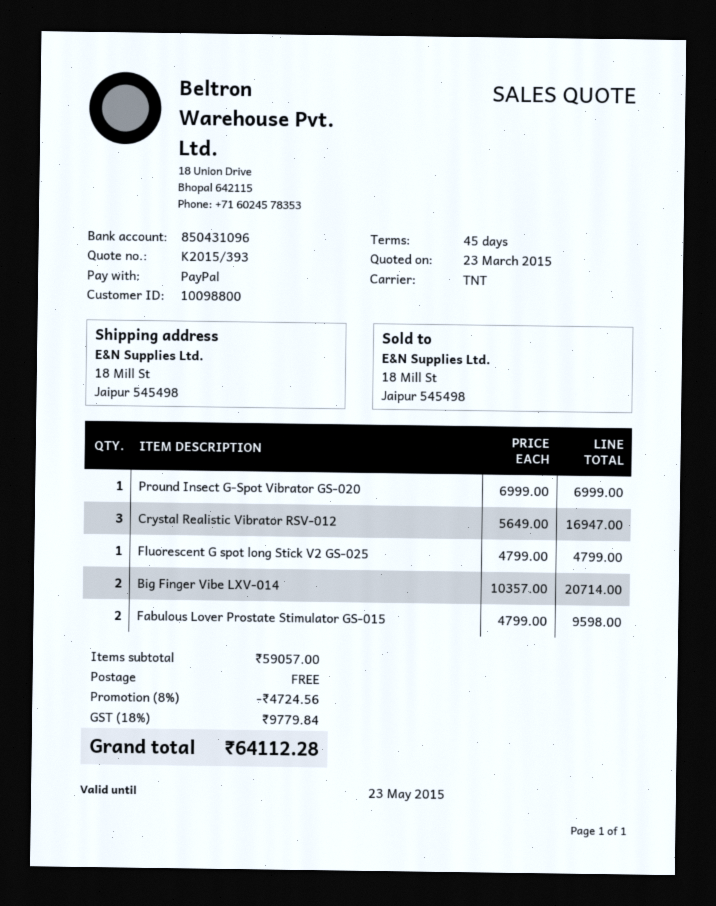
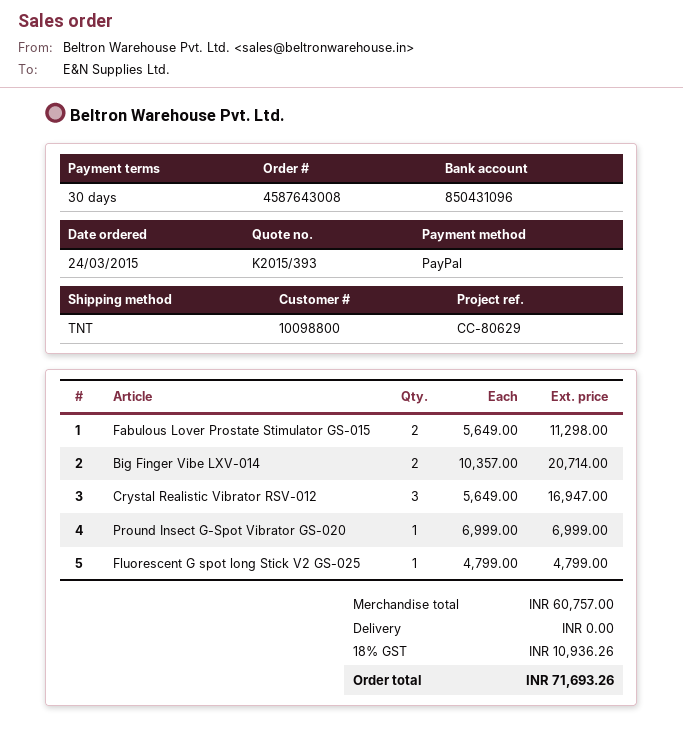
payment terms: 45 days -> 30 days
Fabulous Lover Prostate Stimulator GS-015: 2 x 4799.00 = 9598.00 -> 2 x 5649.00 = 11298.00
subtotal: 59057.00 -> 60757.00
discount: 8% = 4724.56 -> none
tax: 18% = 9779.84 -> 18% = 10936.26
total: 64112.28 -> 71693.26

